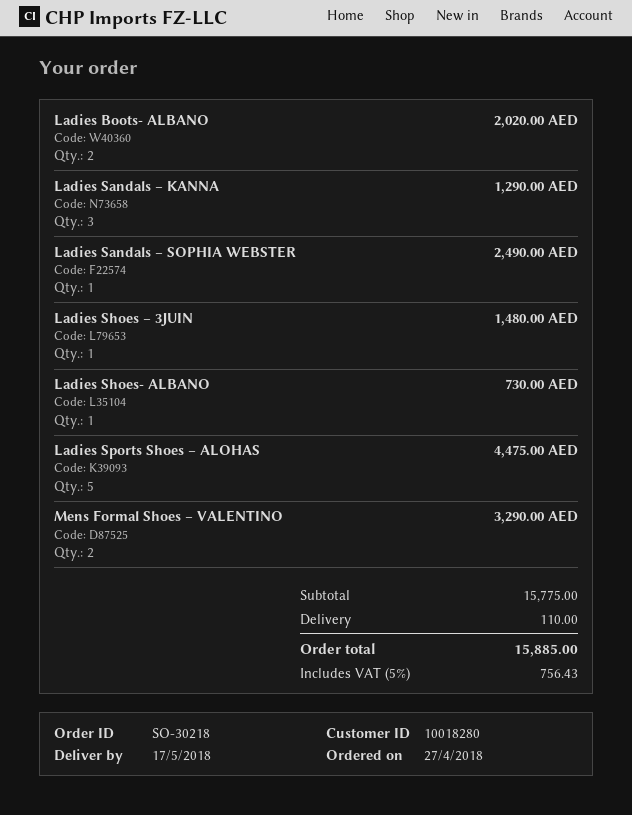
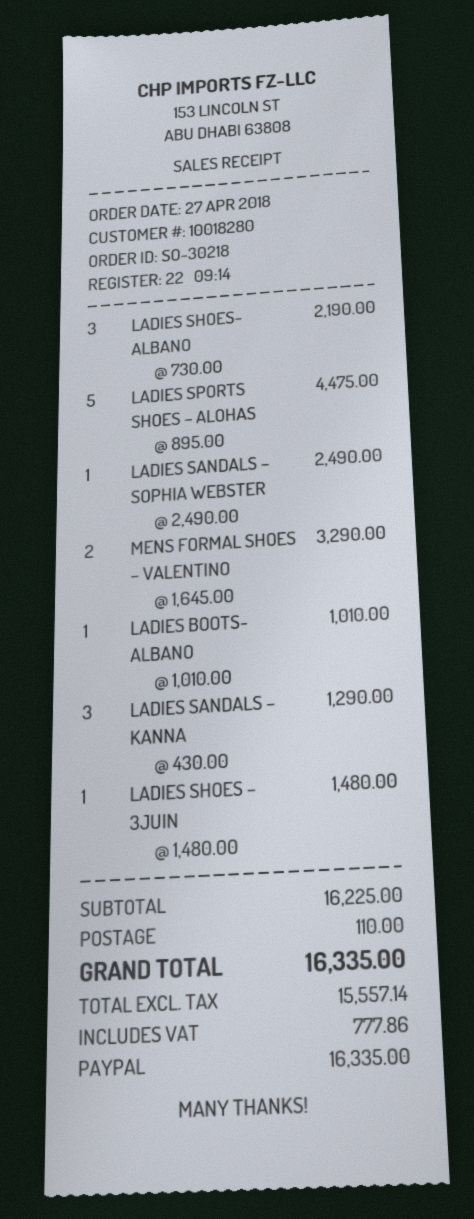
Ladies Boots- ALBANO: 2 for 2020.00 -> 1 for 1010.00
Ladies Shoes- ALBANO: 1 for 730.00 -> 3 for 2190.00
subtotal: 15775.00 -> 16225.00
tax: 756.43 -> 777.86
total: 15885.00 -> 16335.00

